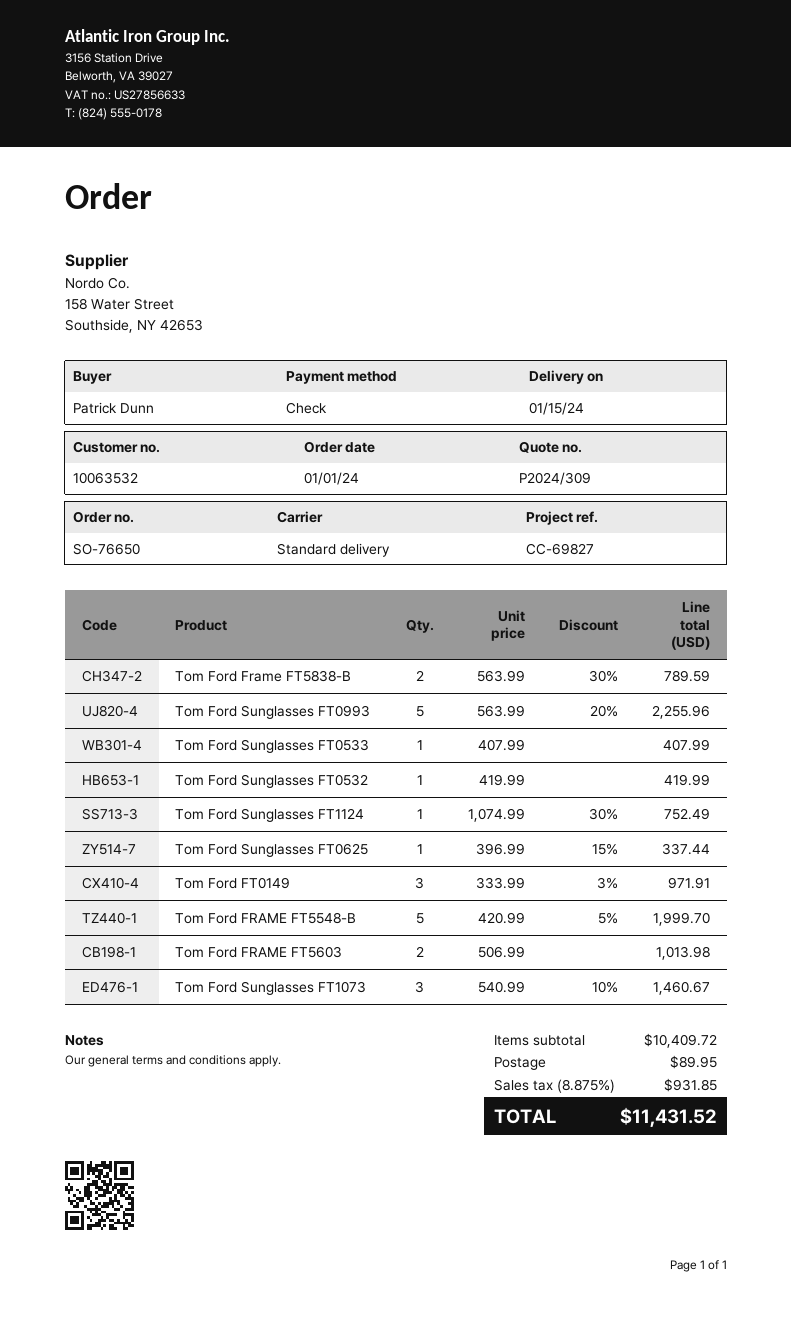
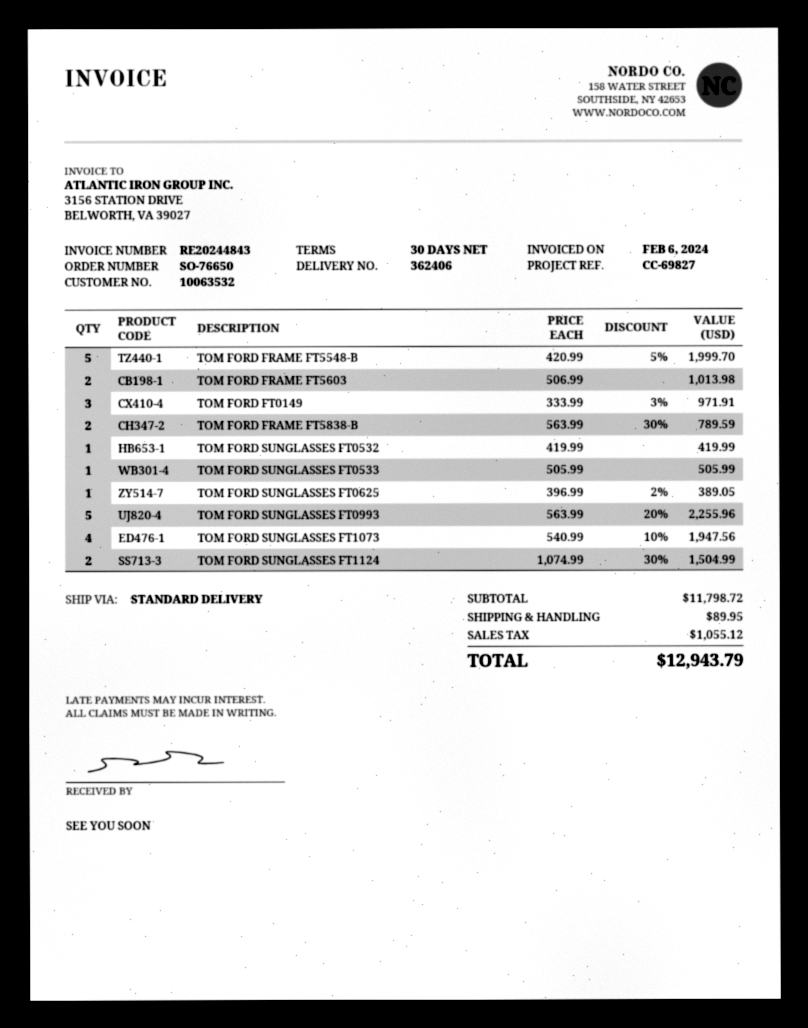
Tom Ford Sunglasses FT0533: 1 x 407.99 = 407.99 -> 1 x 505.99 = 505.99
Tom Ford Sunglasses FT1124: 1 x 1074.99 - 30% = 752.49 -> 2 x 1074.99 - 30% = 1504.99
Tom Ford Sunglasses FT0625: 1 x 396.99 - 15% = 337.44 -> 1 x 396.99 - 2% = 389.05
Tom Ford Sunglasses FT1073: 3 x 540.99 - 10% = 1460.67 -> 4 x 540.99 - 10% = 1947.56
subtotal: 10409.72 -> 11798.72
tax: 931.85 -> 1055.12
total: 11431.52 -> 12943.79

